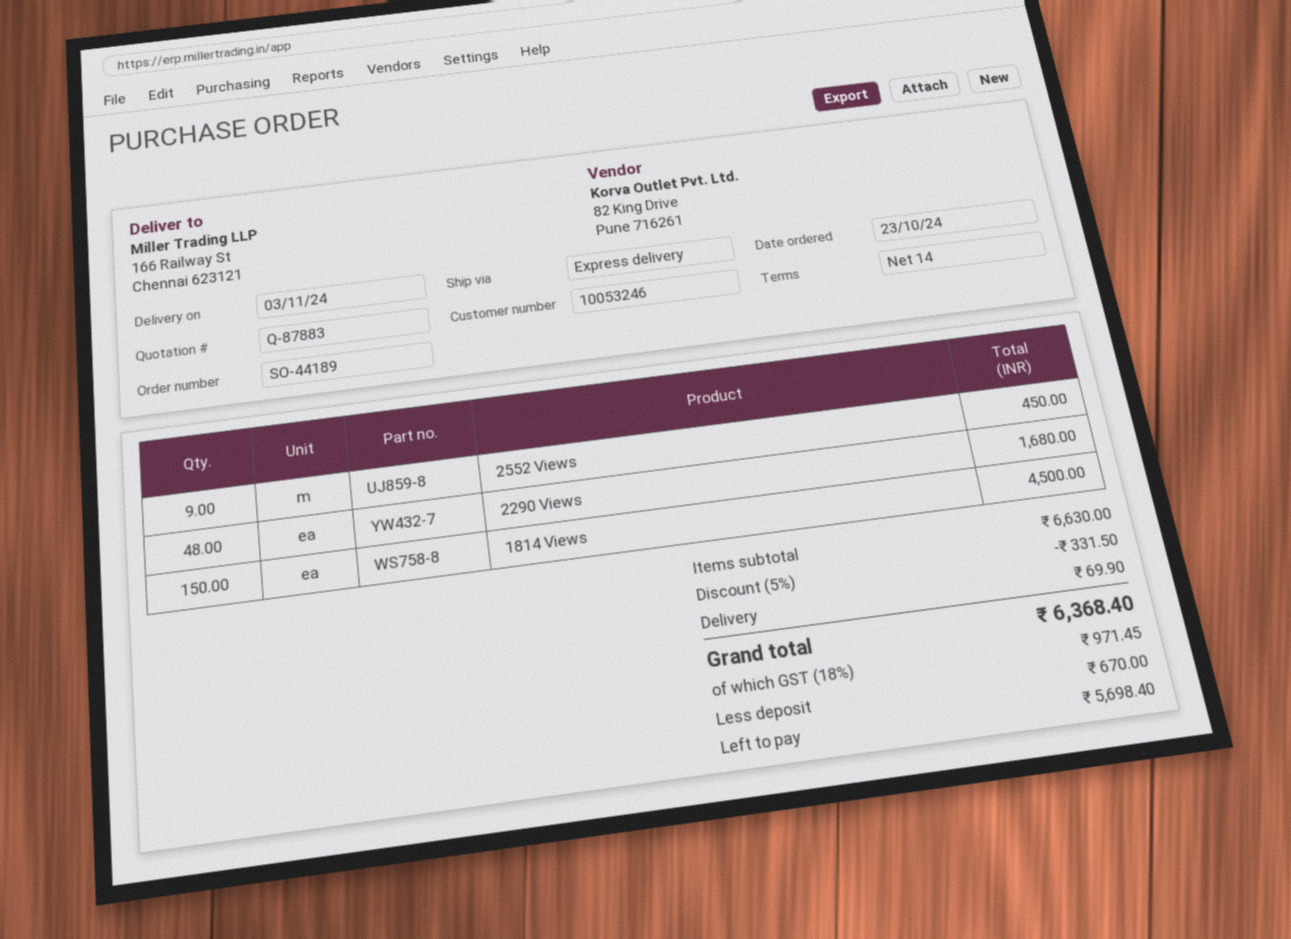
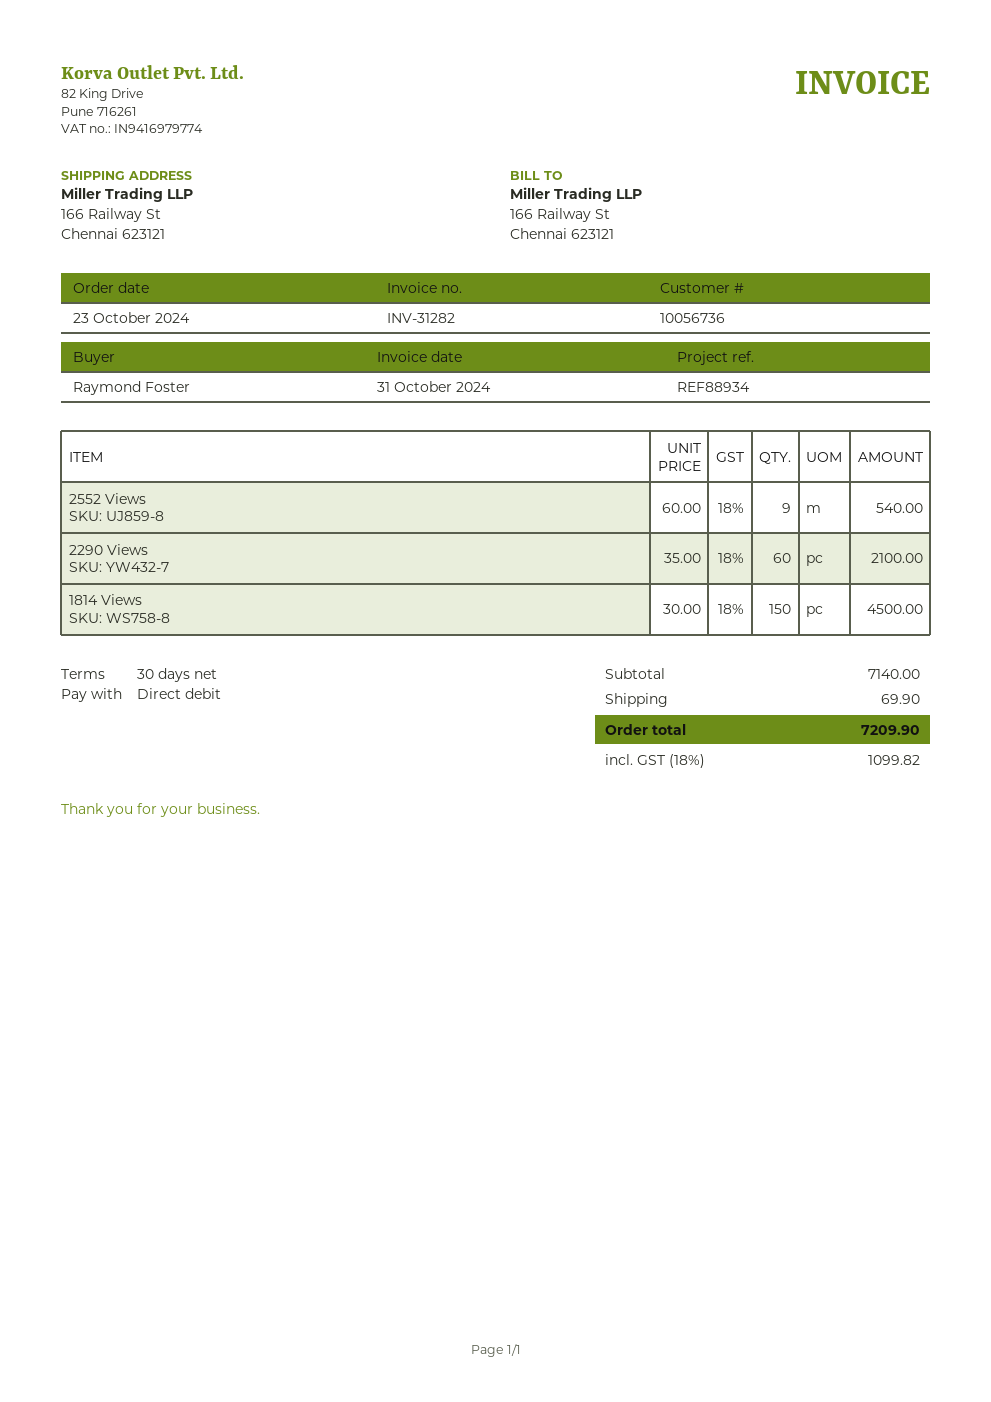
payment terms: 14 days -> 30 days
customer number: 10053246 -> 10056736
2552 Views: 9 for 450.00 -> 9 for 540.00
2290 Views: 48 for 1680.00 -> 60 for 2100.00
subtotal: 6630.00 -> 7140.00
discount: 5% = 331.50 -> none
tax: 18% = 971.45 -> 18% = 1099.82
total: 6368.40 -> 7209.90

